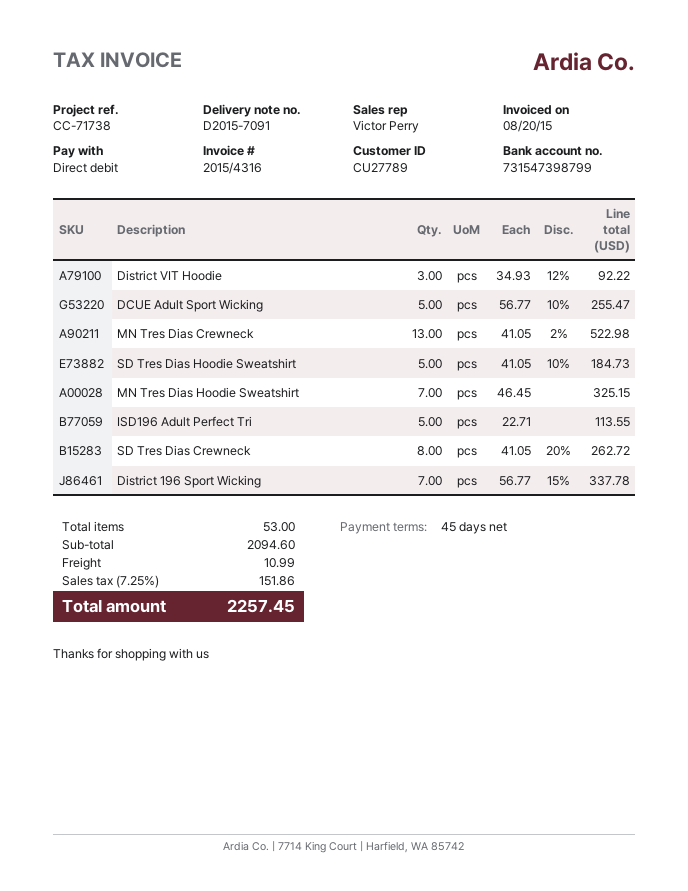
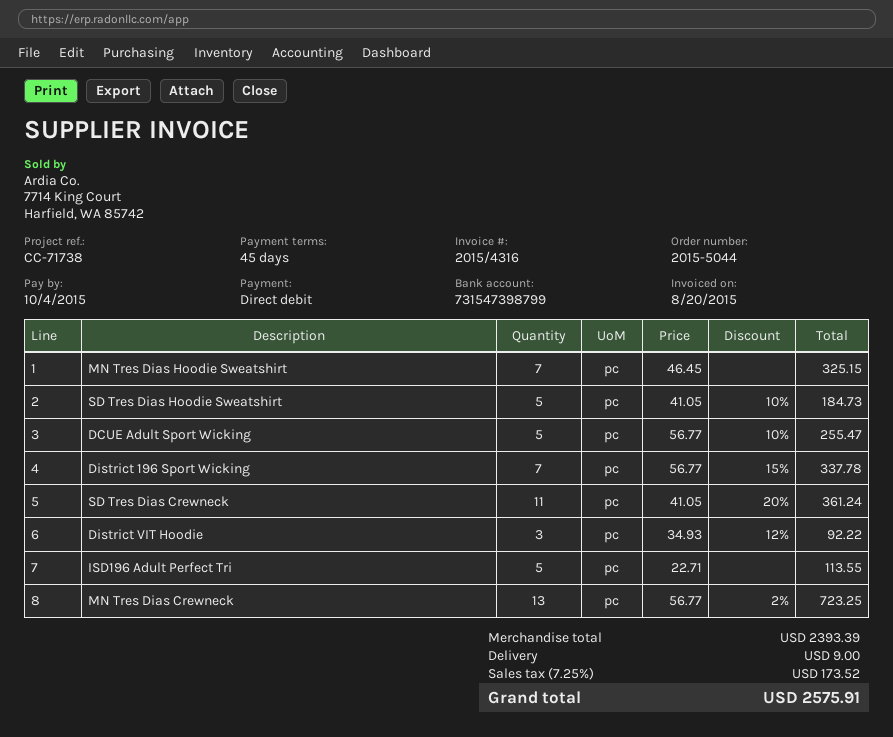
MN Tres Dias Crewneck: 13 x 41.05 - 2% = 522.98 -> 13 x 56.77 - 2% = 723.25
SD Tres Dias Crewneck: 8 x 41.05 - 20% = 262.72 -> 11 x 41.05 - 20% = 361.24
subtotal: 2094.60 -> 2393.39
shipping: 10.99 -> 9.00
tax: 7.25% = 151.86 -> 7.25% = 173.52
total: 2257.45 -> 2575.91

